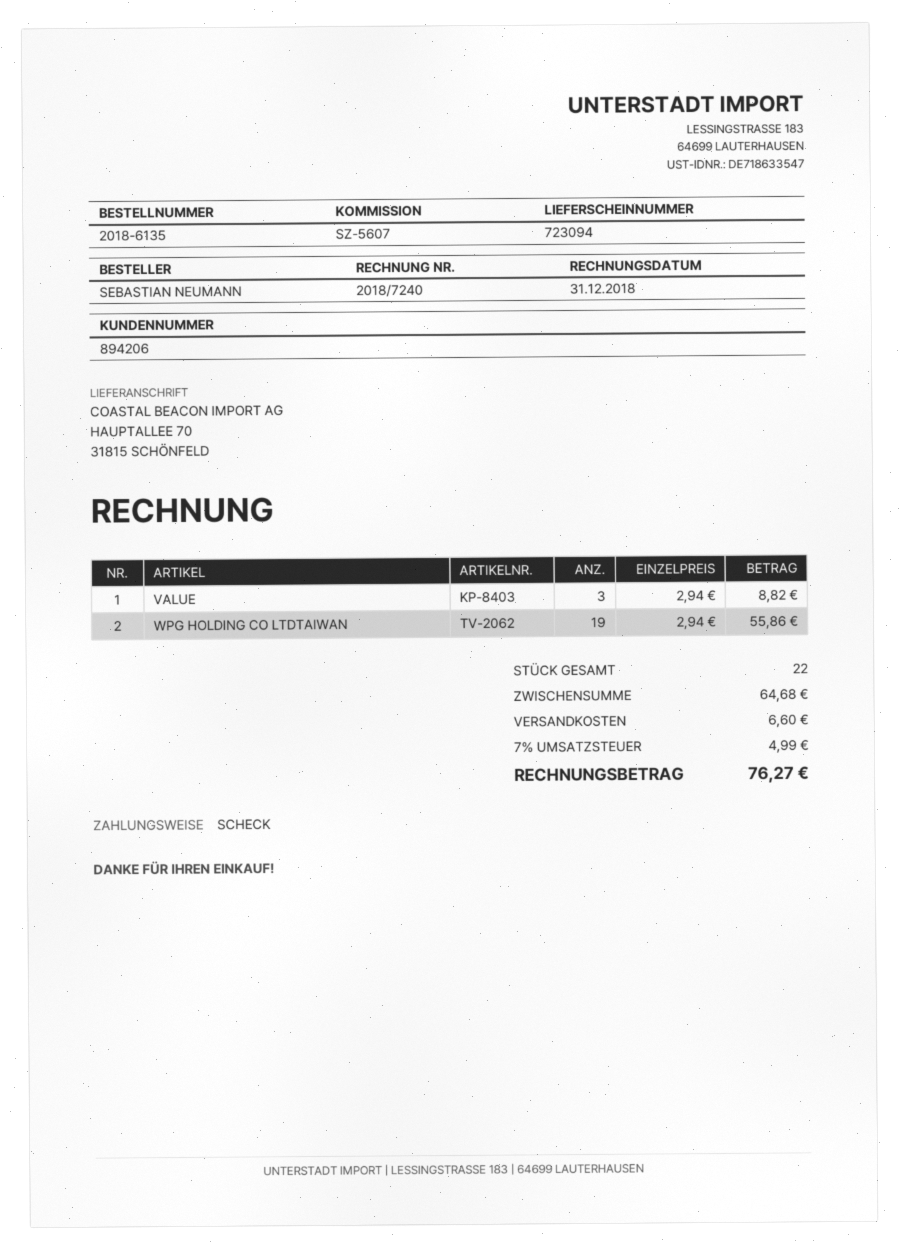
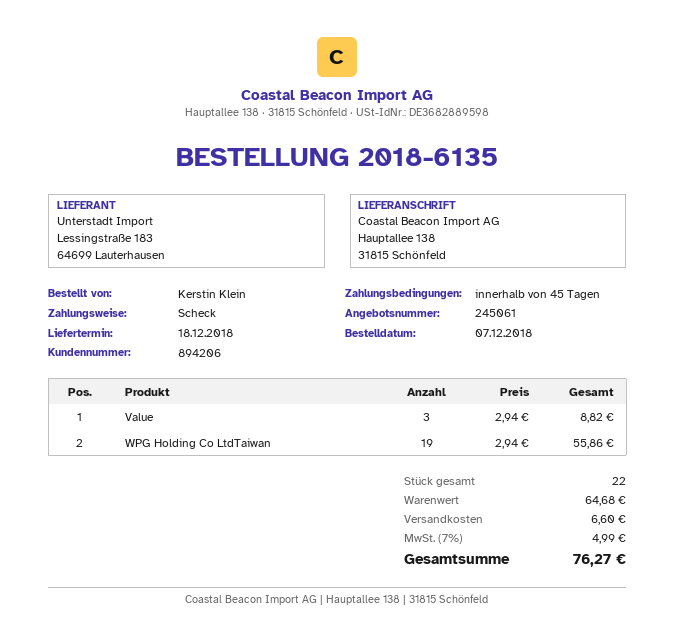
ordered by: SEBASTIAN NEUMANN -> Kerstin Klein
ship to: HAUPTALLEE 70, 31815 SCHÖNFELD -> Hauptallee 138, 31815 Schönfeld

